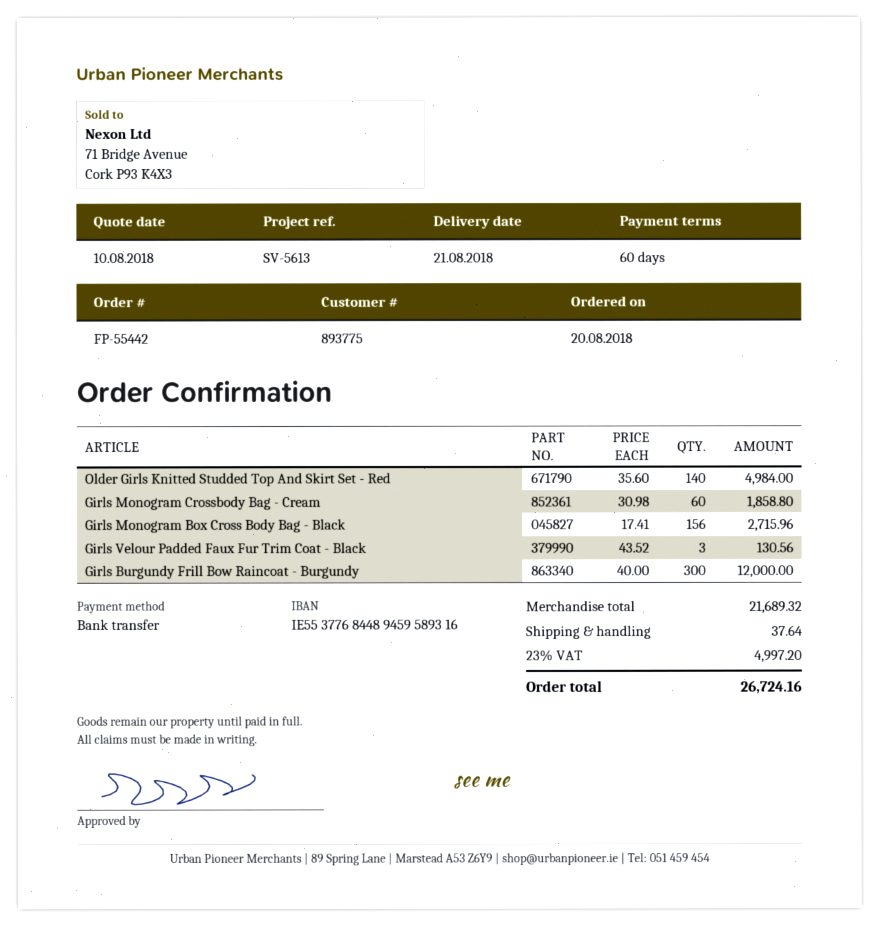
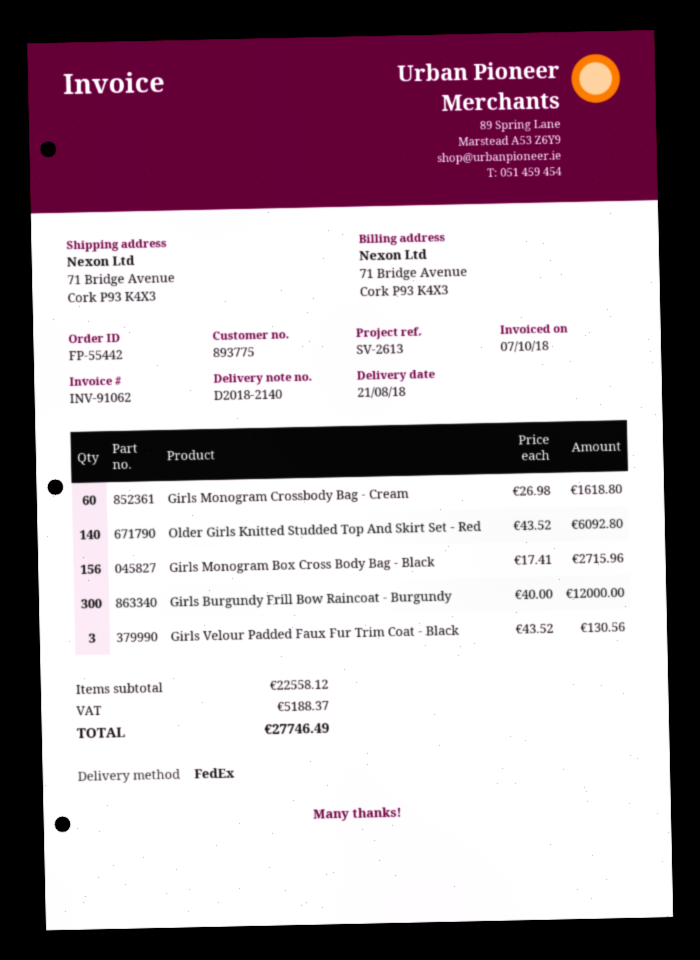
reference: SV-5613 -> SV-2613
Older Girls Knitted Studded Top And Skirt Set - Red: 140 x 35.60 = 4984.00 -> 140 x 43.52 = 6092.80
Girls Monogram Crossbody Bag - Cream: 60 x 30.98 = 1858.80 -> 60 x 26.98 = 1618.80
subtotal: 21689.32 -> 22558.12
shipping: 37.64 -> none
tax: 4997.20 -> 5188.37
total: 26724.16 -> 27746.49

